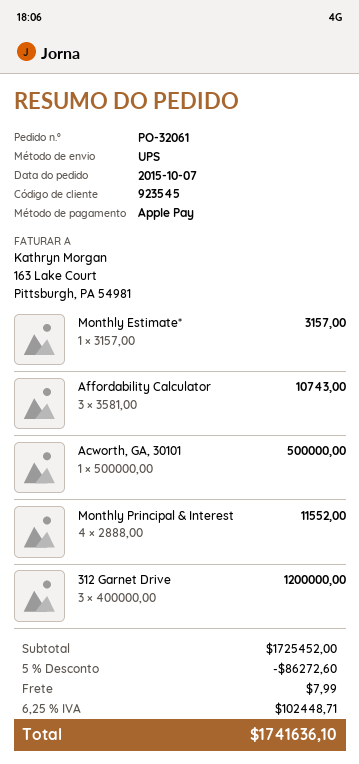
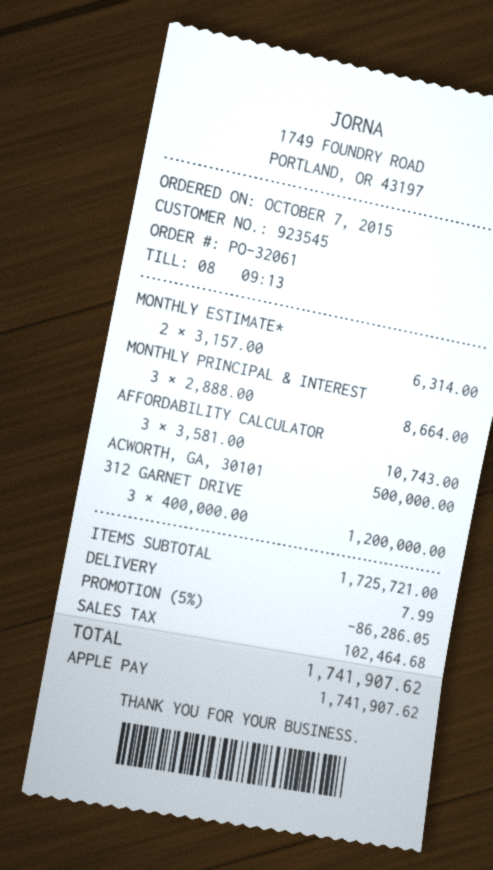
Monthly Estimate*: 1 x 3157.00 = 3157.00 -> 2 x 3157.00 = 6314.00
Monthly Principal & Interest: 4 x 2888.00 = 11552.00 -> 3 x 2888.00 = 8664.00
subtotal: 1725452.00 -> 1725721.00
discount: 5% = 86272.60 -> 5% = 86286.05
tax: 102448.71 -> 102464.68
total: 1741636.10 -> 1741907.62

